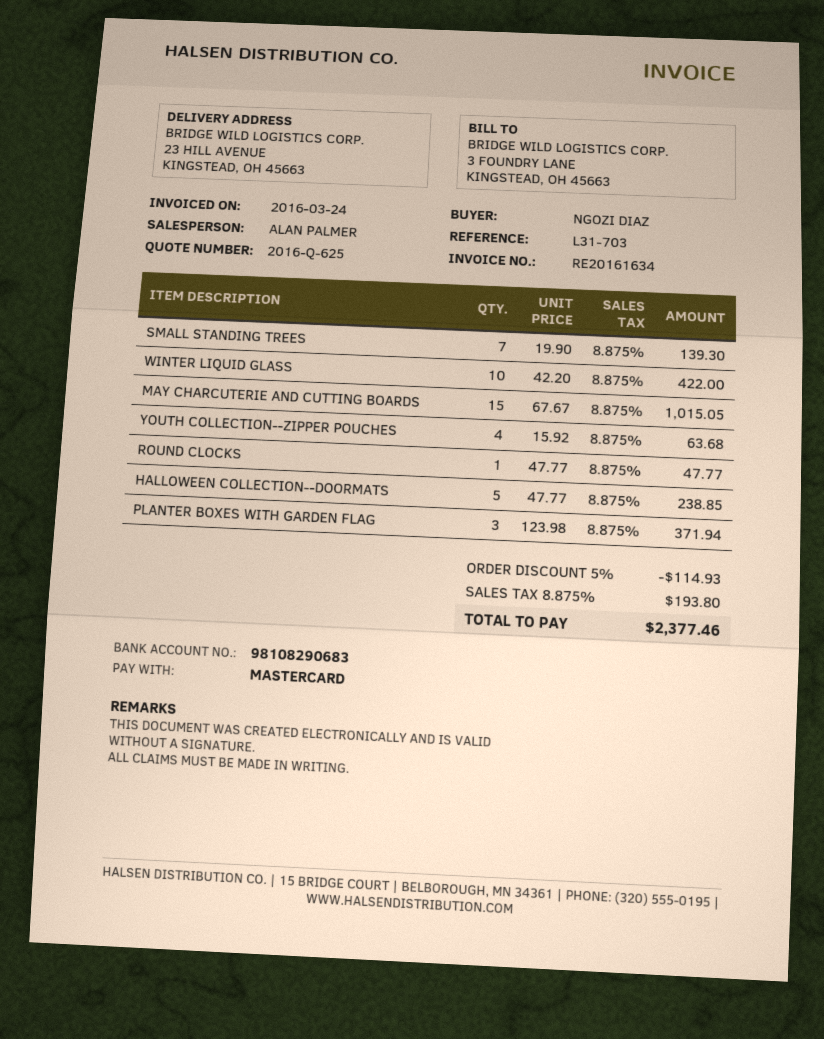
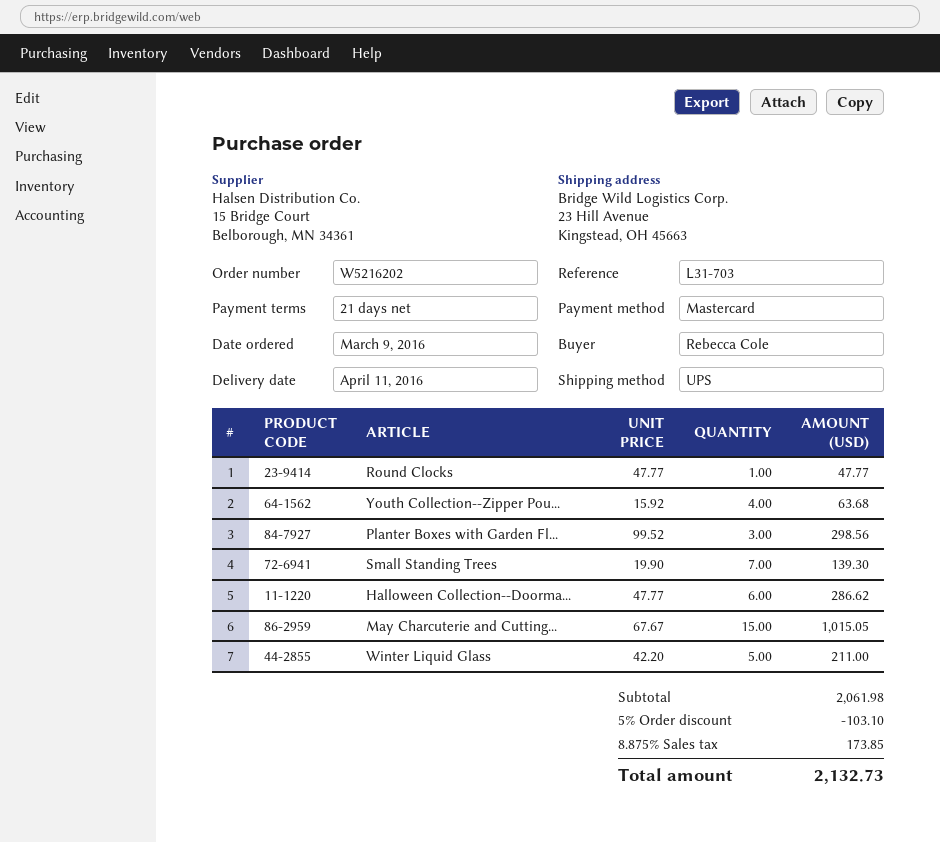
ordered by: NGOZI DIAZ -> Rebecca Cole
WINTER LIQUID GLASS: 10 x 42.20 = 422.00 -> 5 x 42.20 = 211.00
HALLOWEEN COLLECTION--DOORMATS: 5 x 47.77 = 238.85 -> 6 x 47.77 = 286.62
PLANTER BOXES WITH GARDEN FLAG: 3 x 123.98 = 371.94 -> 3 x 99.52 = 298.56
discount: 5% = 114.93 -> 5% = 103.10
tax: 8.875% = 193.80 -> 8.875% = 173.85
total: 2377.46 -> 2132.73

